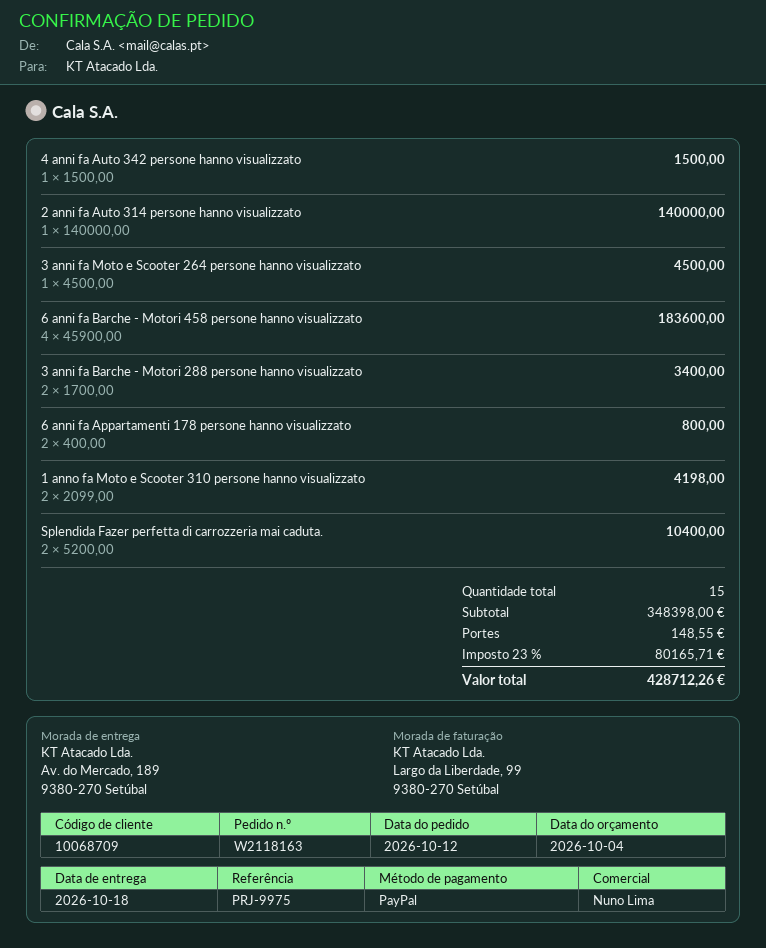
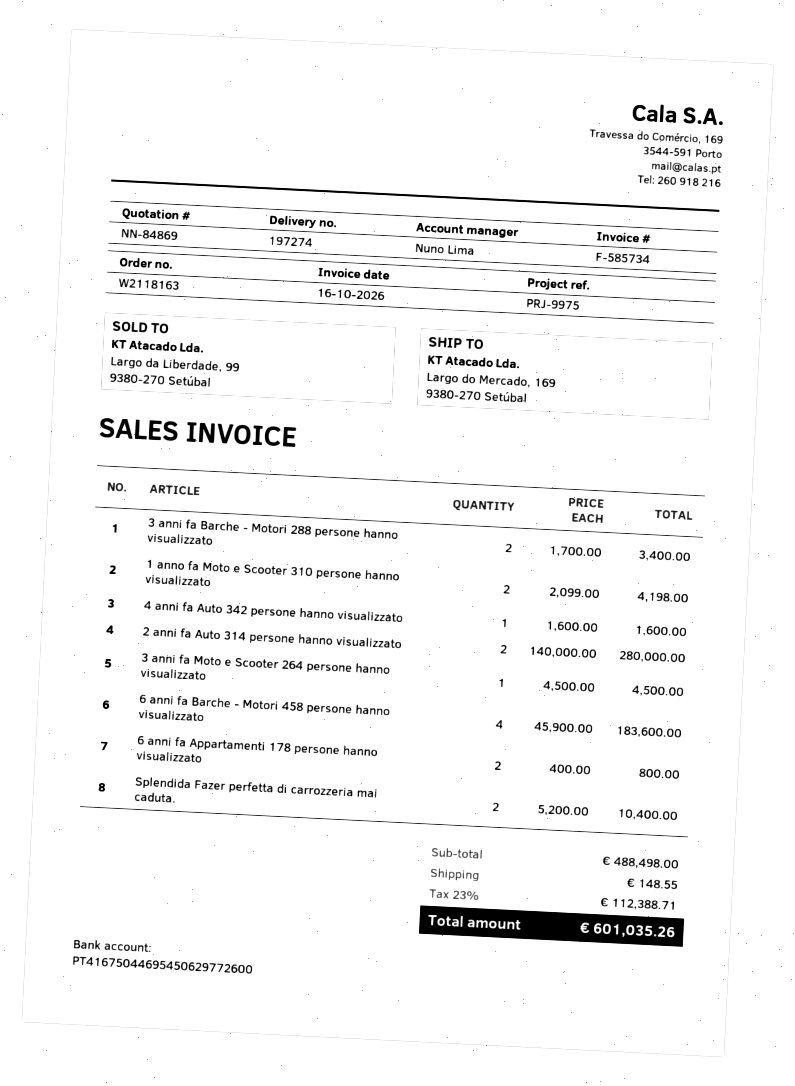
ship to: Av. do Mercado, 189, 9380-270 Setúbal -> Largo do Mercado, 169, 9380-270 Setúbal
4 anni fa Auto 342 persone hanno visualizzato: 1 x 1500.00 = 1500.00 -> 1 x 1600.00 = 1600.00
2 anni fa Auto 314 persone hanno visualizzato: 1 x 140000.00 = 140000.00 -> 2 x 140000.00 = 280000.00
subtotal: 348398.00 -> 488498.00
tax: 23% = 80165.71 -> 23% = 112388.71
total: 428712.26 -> 601035.26

